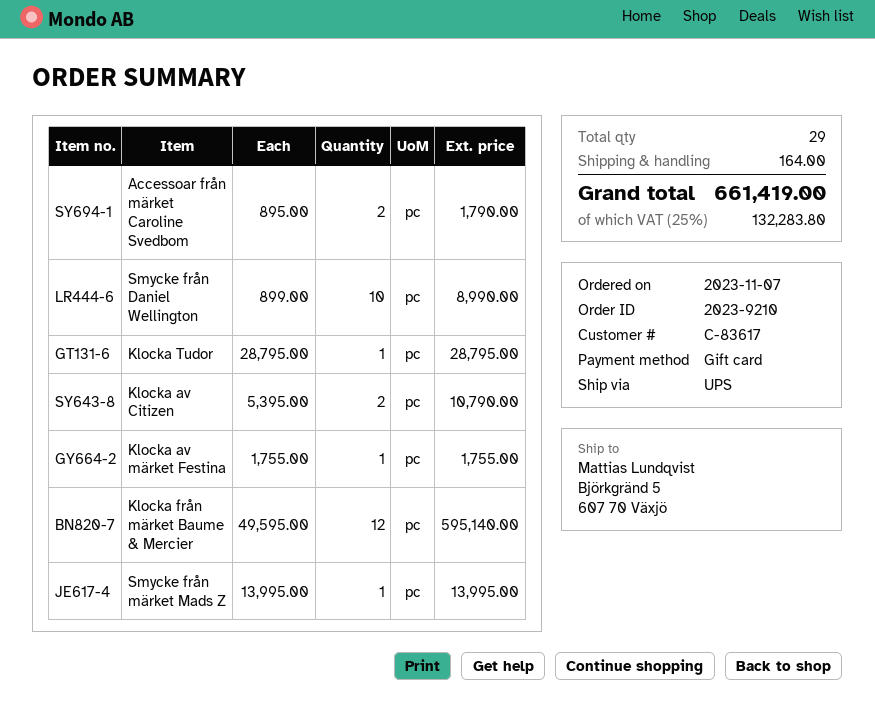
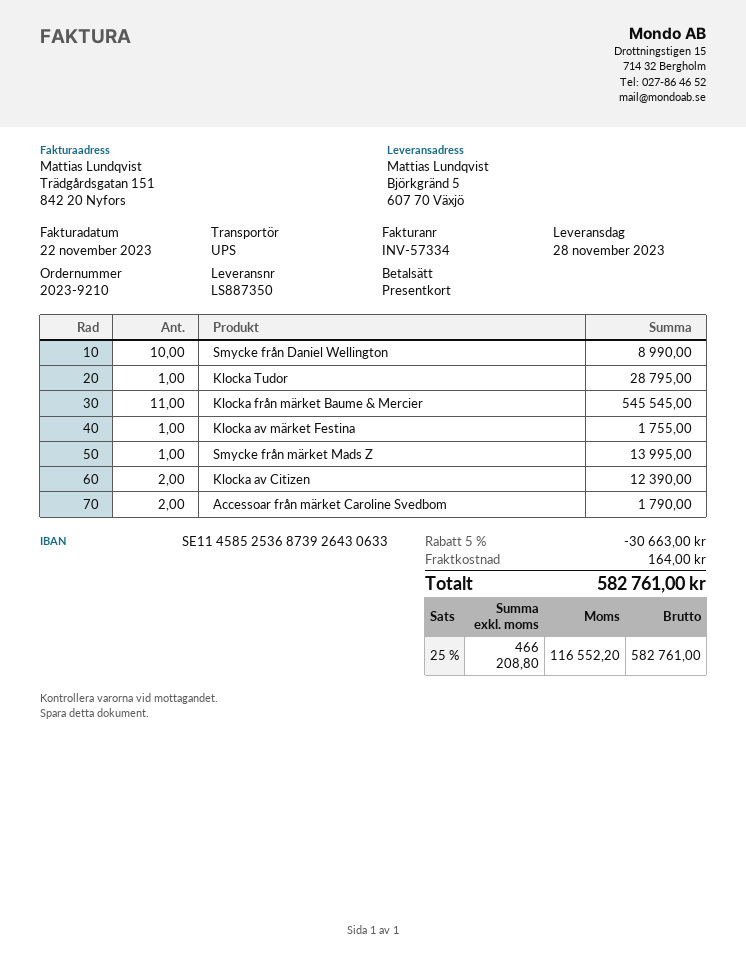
Klocka av Citizen: 2 for 10790.00 -> 2 for 12390.00
Klocka från märket Baume & Mercier: 12 for 595140.00 -> 11 for 545545.00
discount: none -> 5% = 30663.00
tax: 25% = 132283.80 -> 25% = 116552.20
total: 661419.00 -> 582761.00

